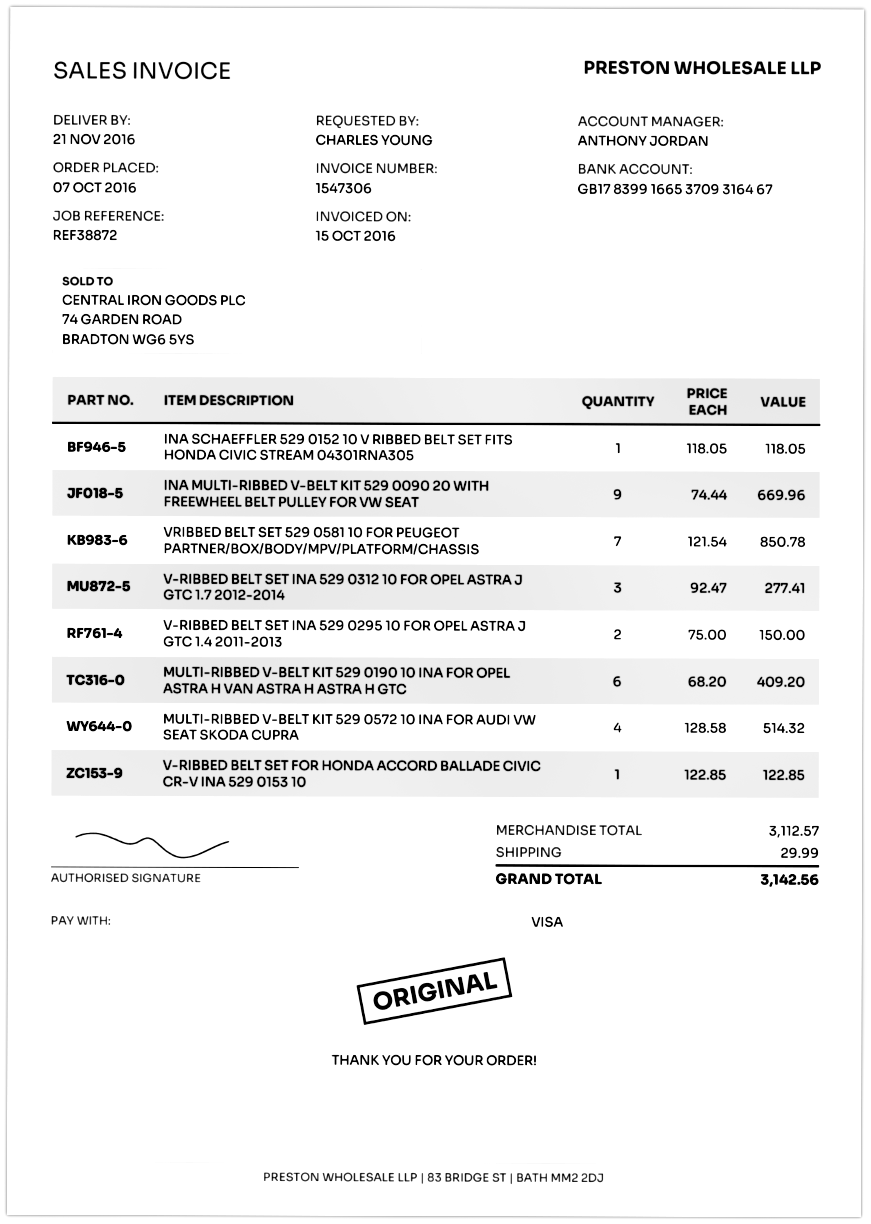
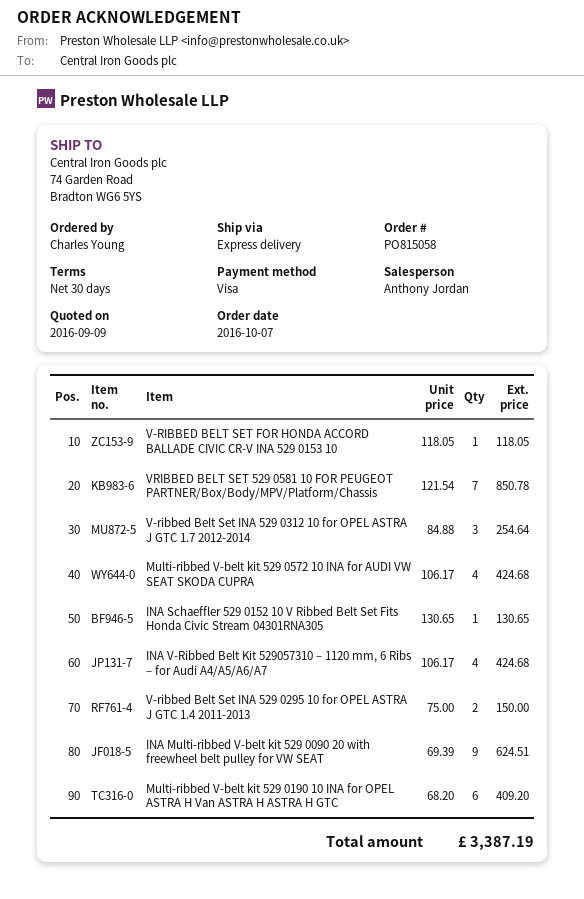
INA SCHAEFFLER 529 0152 10 V RIBBED BELT SET FITS HONDA CIVIC STREAM 04301RNA305: 1 x 118.05 = 118.05 -> 1 x 130.65 = 130.65
INA MULTI-RIBBED V-BELT KIT 529 0090 20 WITH FREEWHEEL BELT PULLEY FOR VW SEAT: 9 x 74.44 = 669.96 -> 9 x 69.39 = 624.51
V-RIBBED BELT SET INA 529 0312 10 FOR OPEL ASTRA J GTC 1.7 2012-2014: 3 x 92.47 = 277.41 -> 3 x 84.88 = 254.64
MULTI-RIBBED V-BELT KIT 529 0572 10 INA FOR AUDI VW SEAT SKODA CUPRA: 4 x 128.58 = 514.32 -> 4 x 106.17 = 424.68
V-RIBBED BELT SET FOR HONDA ACCORD BALLADE CIVIC CR-V INA 529 0153 10: 1 x 122.85 = 122.85 -> 1 x 118.05 = 118.05
INA V-Ribbed Belt Kit 529057310 – 1120 mm, 6 Ribs – for Audi A4/A5/A6/A7: none -> 4 x 106.17 = 424.68
shipping: 29.99 -> none
total: 3142.56 -> 3387.19

